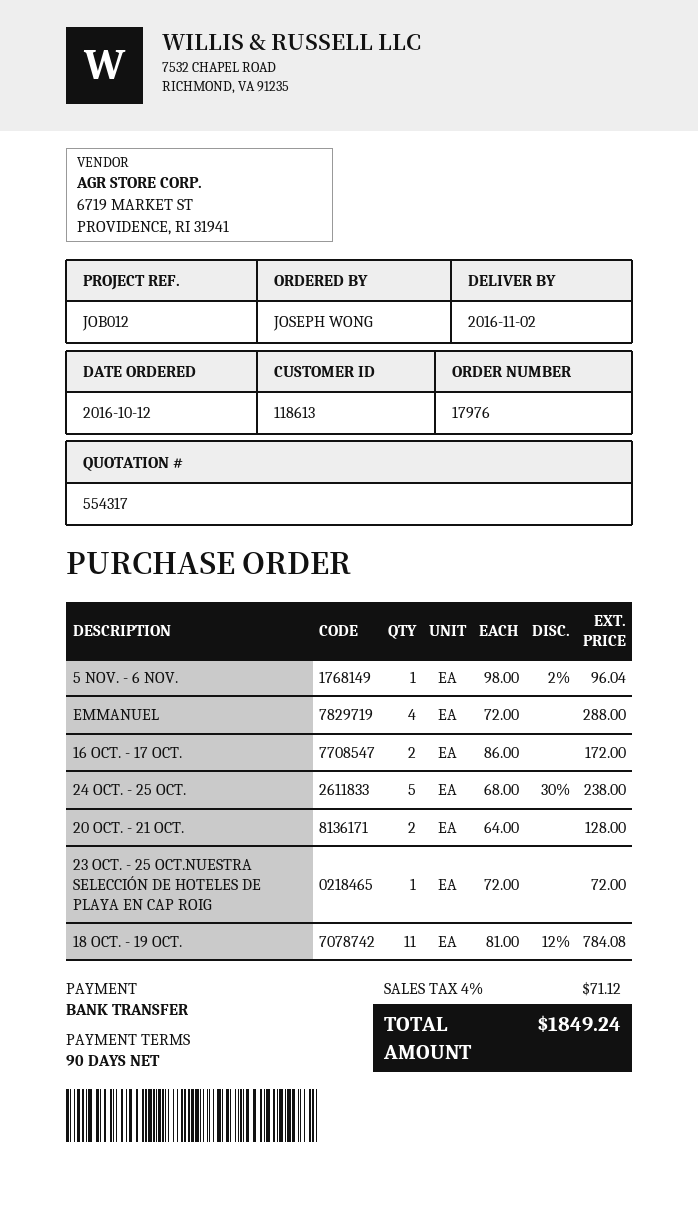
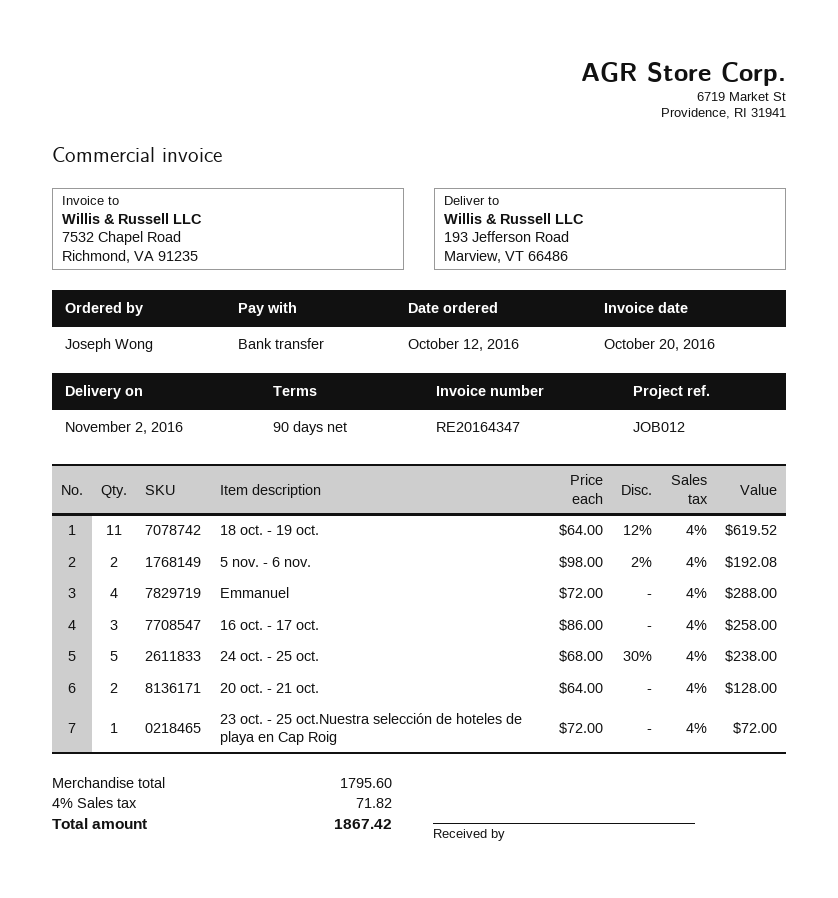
5 NOV. - 6 NOV.: 1 x 98.00 - 2% = 96.04 -> 2 x 98.00 - 2% = 192.08
16 OCT. - 17 OCT.: 2 x 86.00 = 172.00 -> 3 x 86.00 = 258.00
18 OCT. - 19 OCT.: 11 x 81.00 - 12% = 784.08 -> 11 x 64.00 - 12% = 619.52
tax: 4% = 71.12 -> 4% = 71.82
total: 1849.24 -> 1867.42

